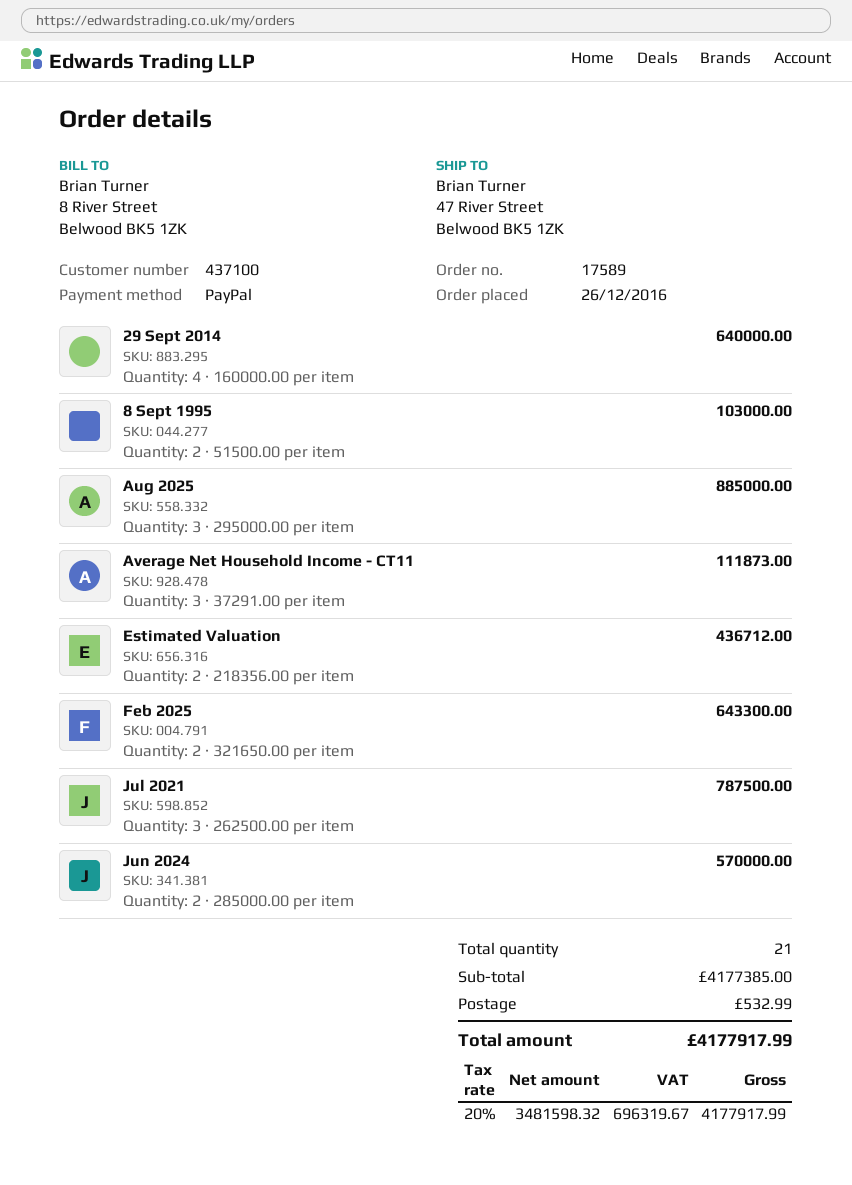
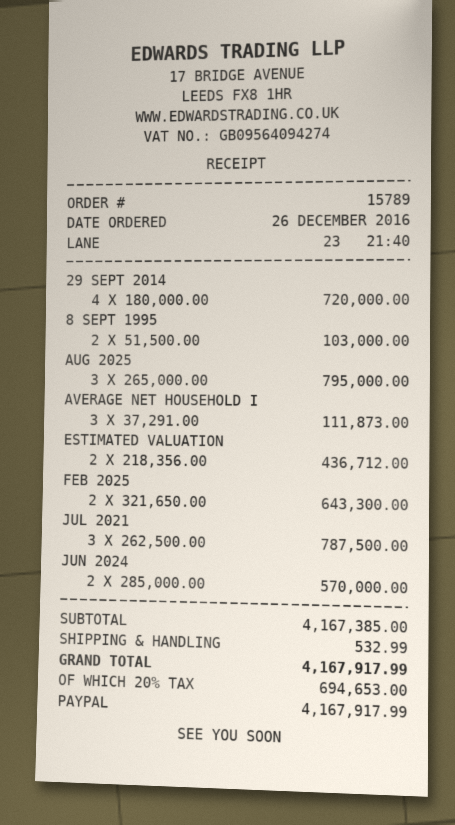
order number: 17589 -> 15789
29 Sept 2014: 4 x 160000.00 = 640000.00 -> 4 x 180000.00 = 720000.00
Aug 2025: 3 x 295000.00 = 885000.00 -> 3 x 265000.00 = 795000.00
subtotal: 4177385.00 -> 4167385.00
tax: 20% = 696319.67 -> 20% = 694653.00
total: 4177917.99 -> 4167917.99

